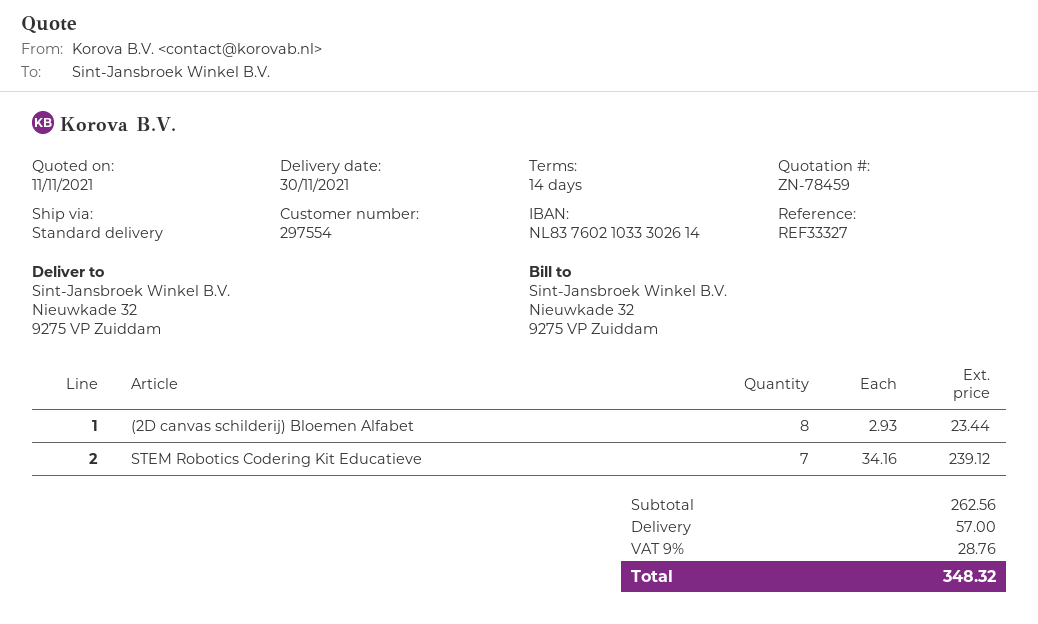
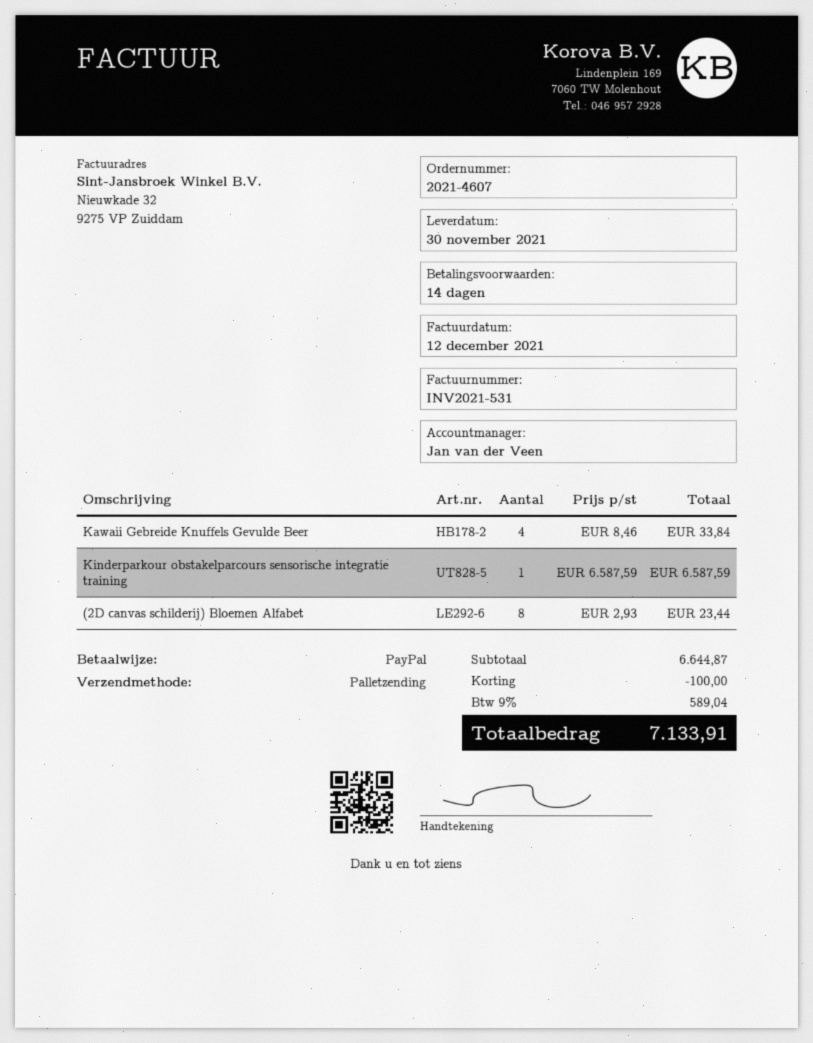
shipping method: standard -> pallet freight
STEM Robotics Codering Kit Educatieve: 7 x 34.16 = 239.12 -> none
Kawaii Gebreide Knuffels Gevulde Beer: none -> 4 x 8.46 = 33.84
Kinderparkour obstakelparcours sensorische integratie training: none -> 1 x 6587.59 = 6587.59
subtotal: 262.56 -> 6644.87
discount: none -> 100.00
shipping: 57.00 -> none
tax: 9% = 28.76 -> 9% = 589.04
total: 348.32 -> 7133.91

